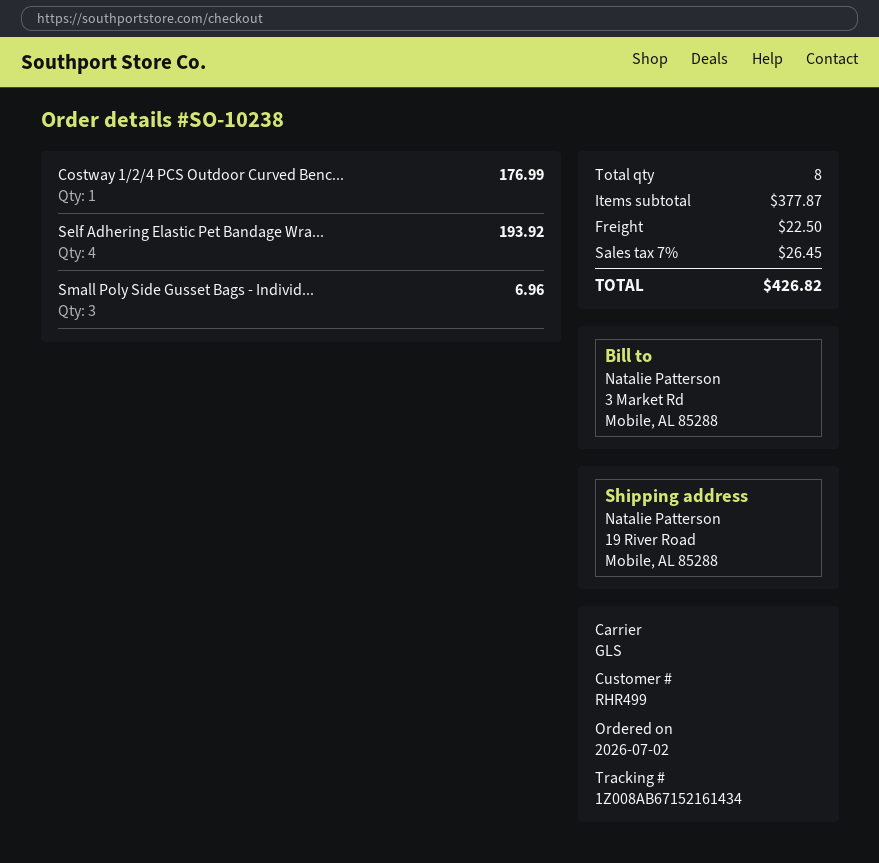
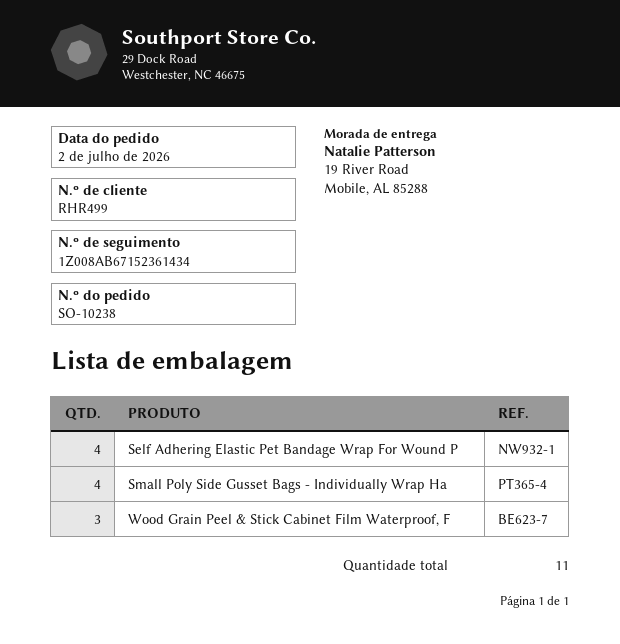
tracking number: 1Z008AB67152161434 -> 1Z008AB67152361434
Costway 1/2/4 PCS Outdoor Curved Benc...: 1 -> none
Small Poly Side Gusset Bags - Individ...: 3 -> 4
Wood Grain Peel & Stick Cabinet Film Waterproof, F: none -> 3
total quantity: 8 -> 11

